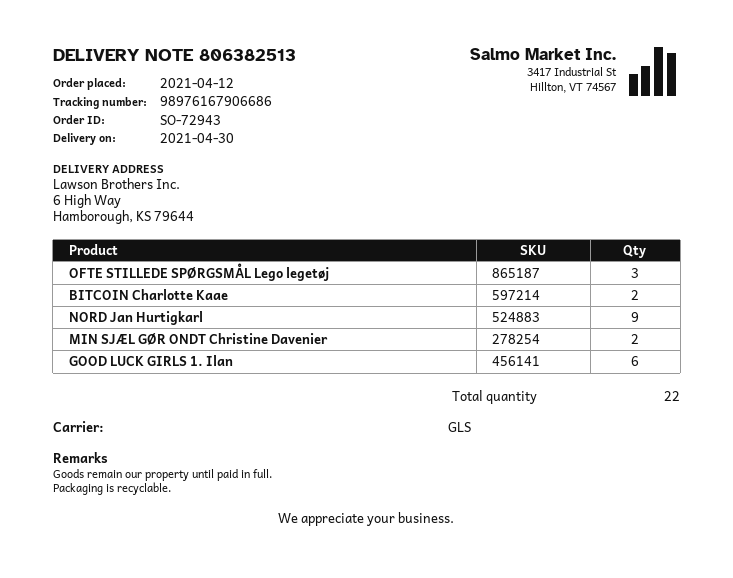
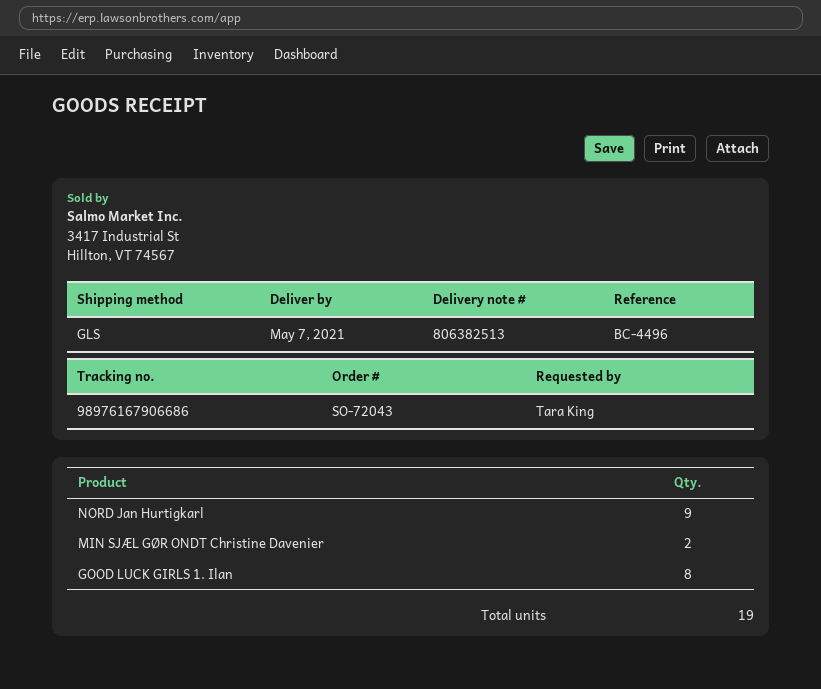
order number: SO-72943 -> SO-72043
delivery date: 2021-04-30 -> 2021-05-07
OFTE STILLEDE SPØRGSMÅL Lego legetøj: 3 -> none
BITCOIN Charlotte Kaae: 2 -> none
GOOD LUCK GIRLS 1. Ilan: 6 -> 8
total quantity: 22 -> 19

